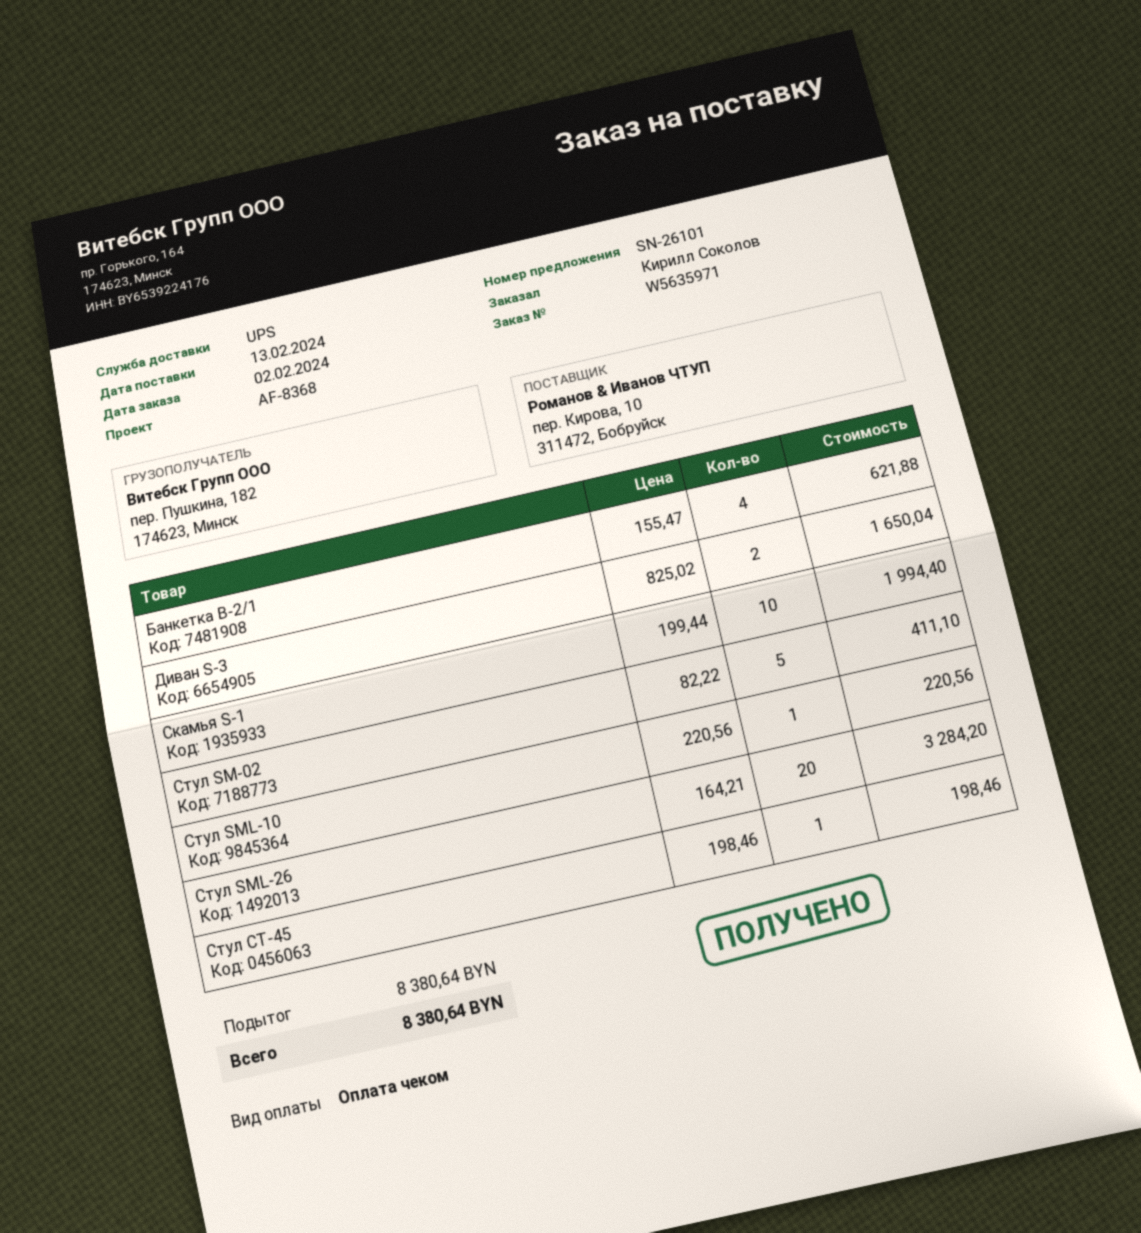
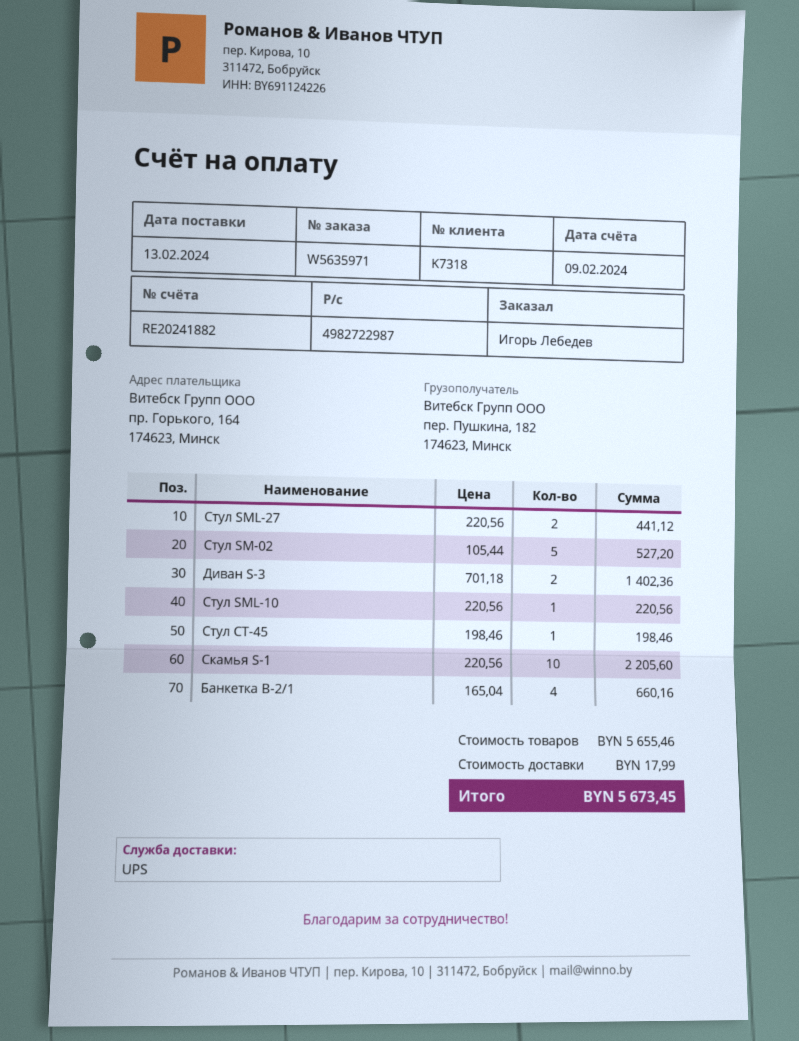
ordered by: Кирилл Соколов -> Игорь Лебедев
Банкетка B-2/1: 4 x 155.47 = 621.88 -> 4 x 165.04 = 660.16
Диван S-3: 2 x 825.02 = 1650.04 -> 2 x 701.18 = 1402.36
Скамья S-1: 10 x 199.44 = 1994.40 -> 10 x 220.56 = 2205.60
Стул SM-02: 5 x 82.22 = 411.10 -> 5 x 105.44 = 527.20
Стул SML-26: 20 x 164.21 = 3284.20 -> none
Стул SML-27: none -> 2 x 220.56 = 441.12
subtotal: 8380.64 -> 5655.46
shipping: none -> 17.99
total: 8380.64 -> 5673.45

